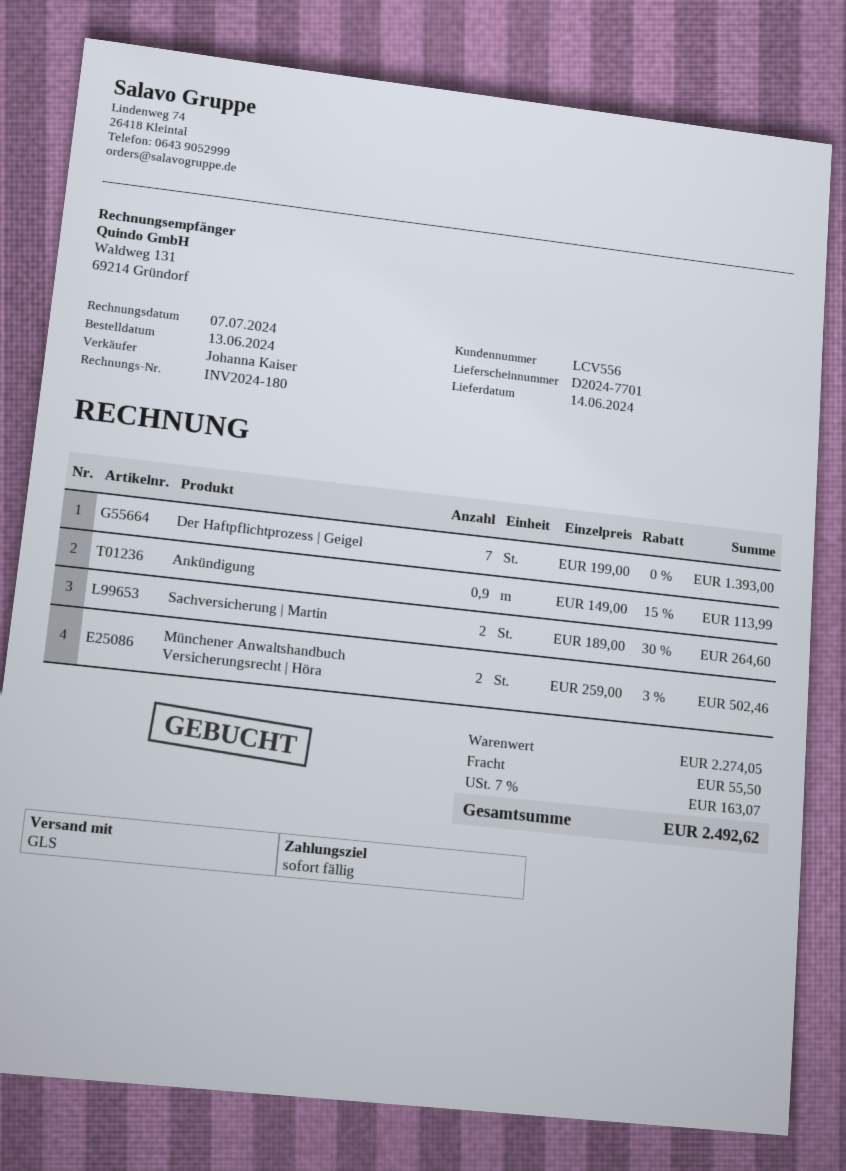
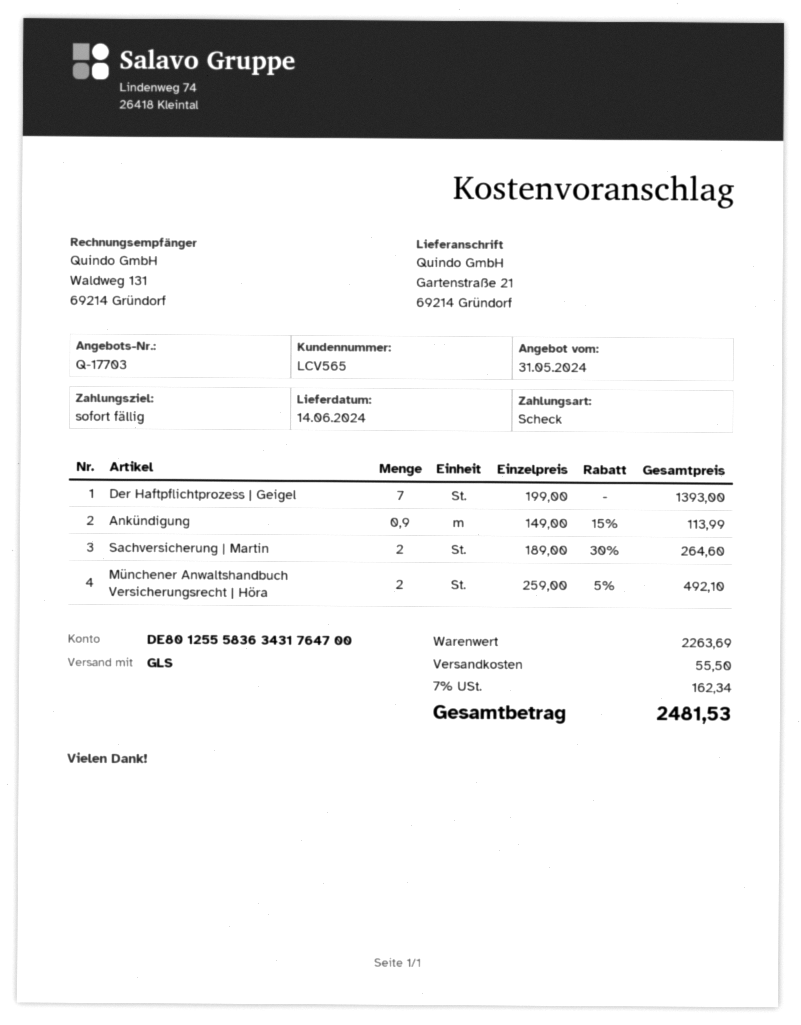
customer number: LCV556 -> LCV565
Münchener Anwaltshandbuch Versicherungsrecht | Höra: 2 x 259.00 - 3% = 502.46 -> 2 x 259.00 - 5% = 492.10
subtotal: 2274.05 -> 2263.69
tax: 7% = 163.07 -> 7% = 162.34
total: 2492.62 -> 2481.53

